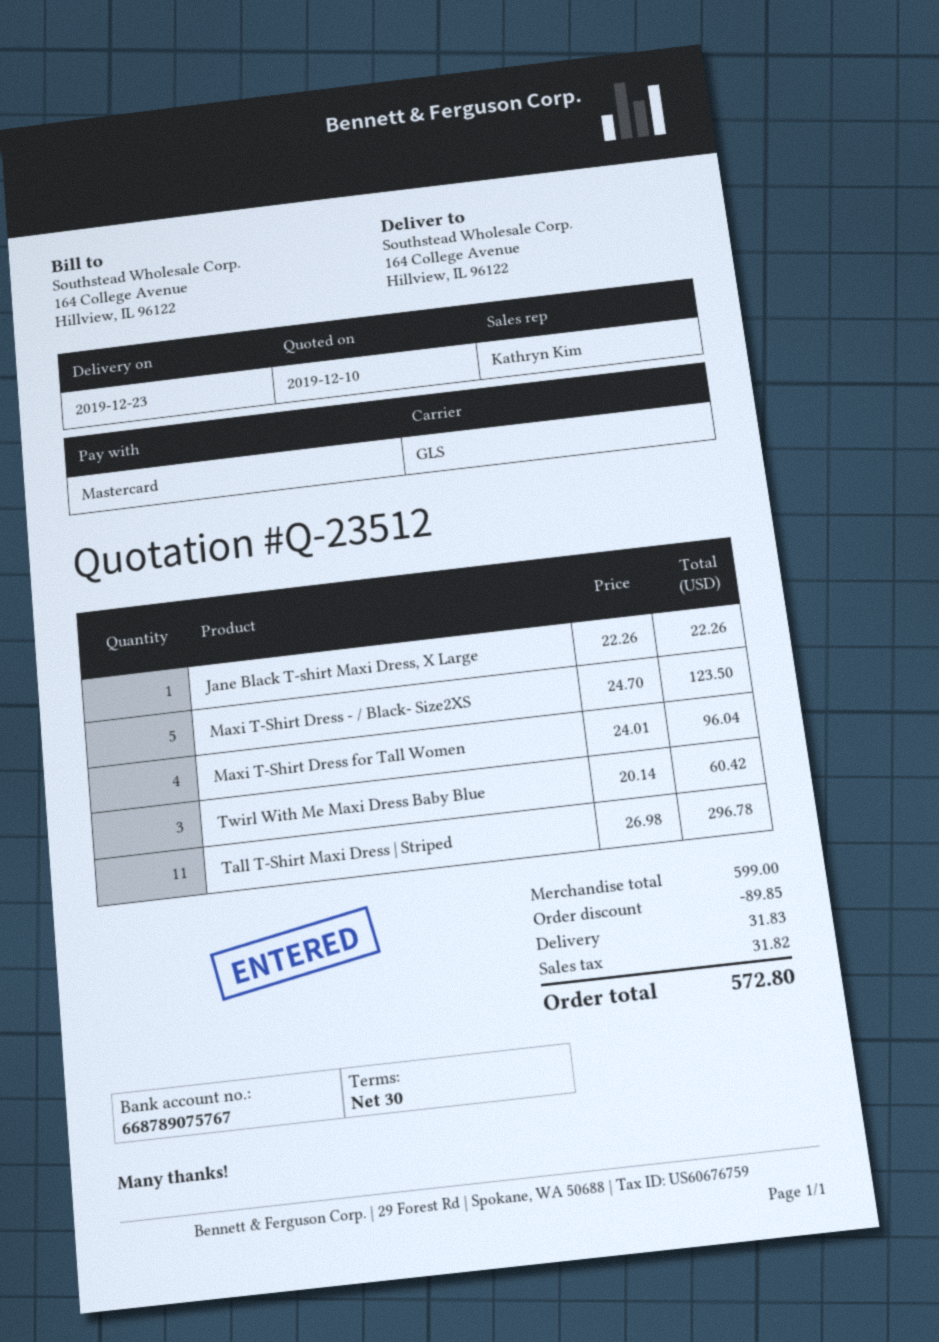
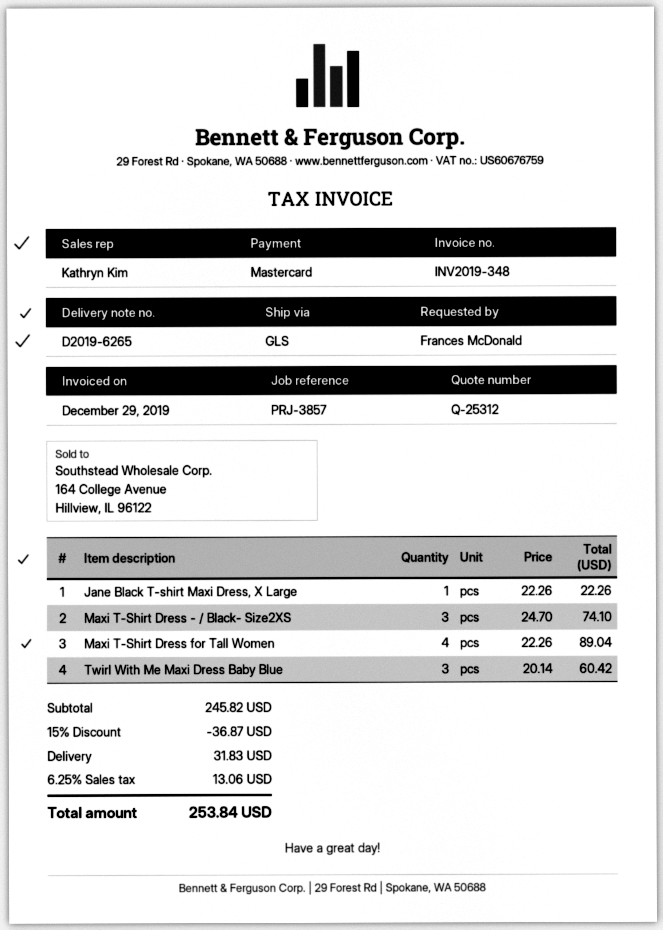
quote number: Q-23512 -> Q-25312
Maxi T-Shirt Dress - / Black- Size2XS: 5 x 24.70 = 123.50 -> 3 x 24.70 = 74.10
Maxi T-Shirt Dress for Tall Women: 4 x 24.01 = 96.04 -> 4 x 22.26 = 89.04
Tall T-Shirt Maxi Dress | Striped: 11 x 26.98 = 296.78 -> none
subtotal: 599.00 -> 245.82
discount: 89.85 -> 36.87
tax: 31.82 -> 13.06
total: 572.80 -> 253.84

